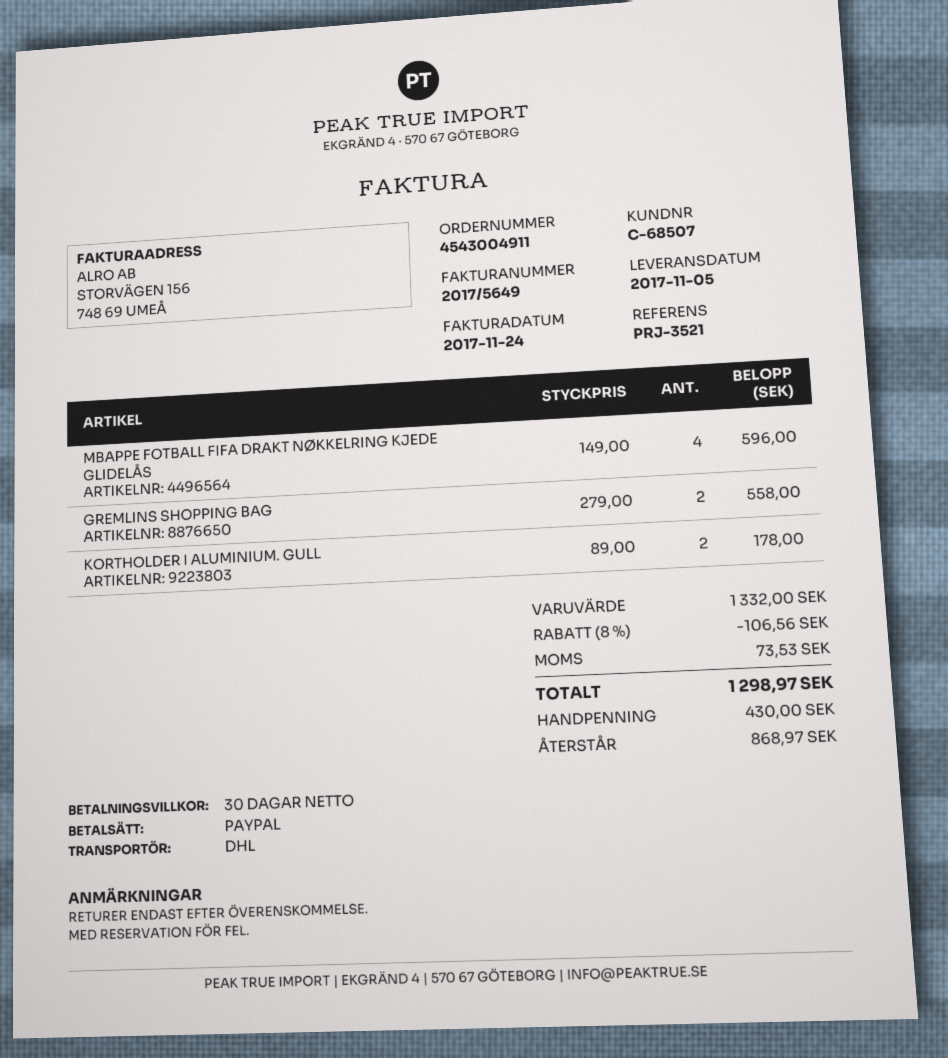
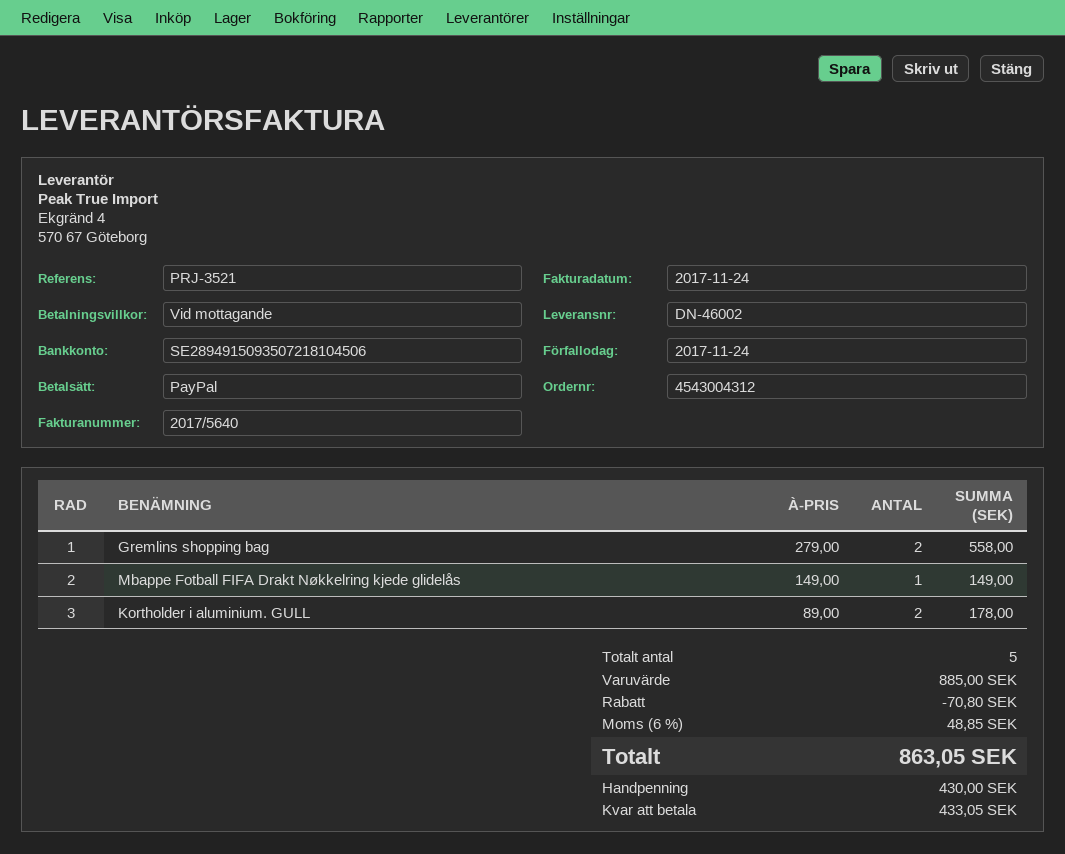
order number: 4543004911 -> 4543004312
invoice number: 2017/5649 -> 2017/5640
payment terms: 30 days -> on receipt
MBAPPE FOTBALL FIFA DRAKT NØKKELRING KJEDE GLIDELÅS: 4 x 149.00 = 596.00 -> 1 x 149.00 = 149.00
subtotal: 1332.00 -> 885.00
discount: 106.56 -> 70.80
tax: 73.53 -> 48.85
total: 1298.97 -> 863.05
balance: 868.97 -> 433.05

